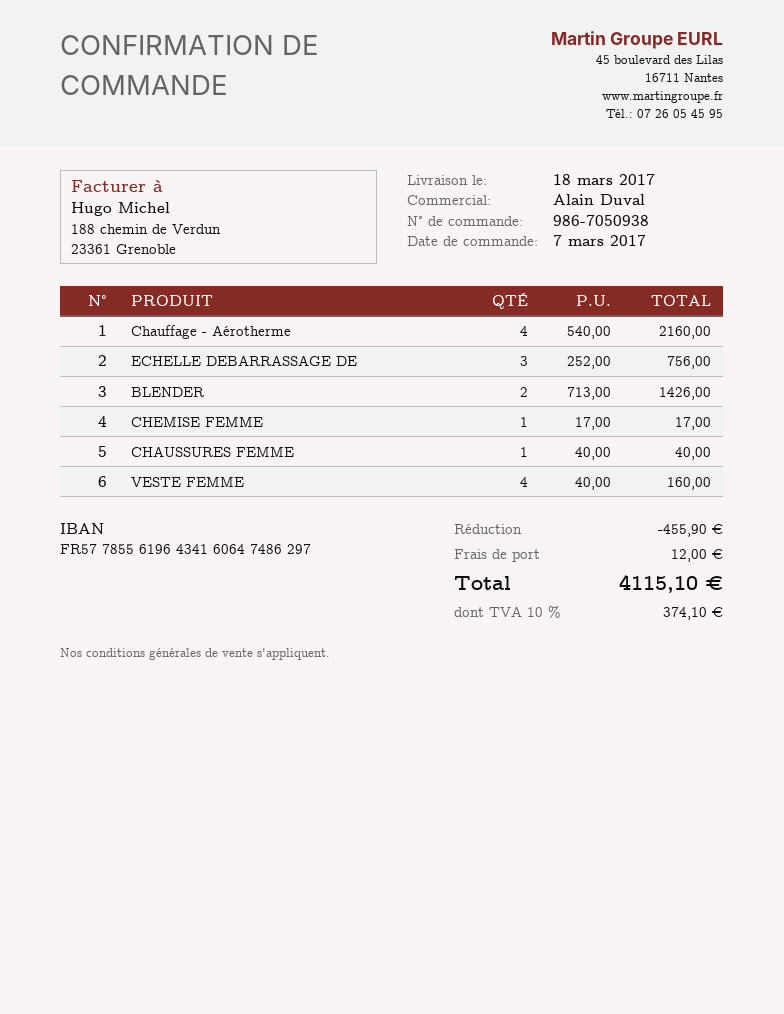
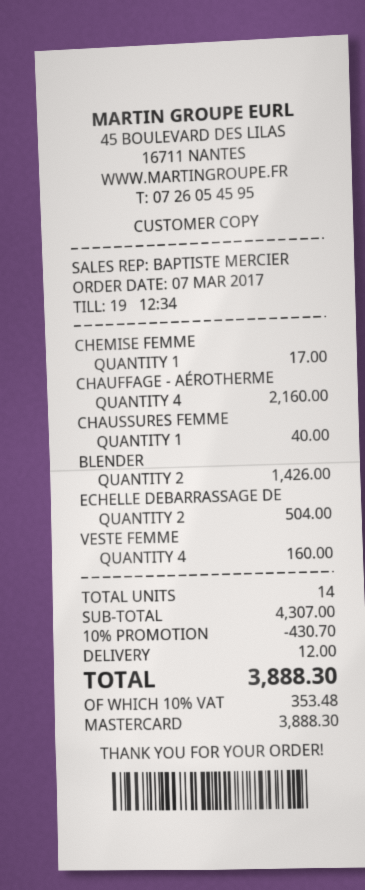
sales rep: Alain Duval -> BAPTISTE MERCIER
ECHELLE DEBARRASSAGE DE: 3 for 756.00 -> 2 for 504.00
discount: 455.90 -> 430.70
tax: 10% = 374.10 -> 10% = 353.48
total: 4115.10 -> 3888.30

